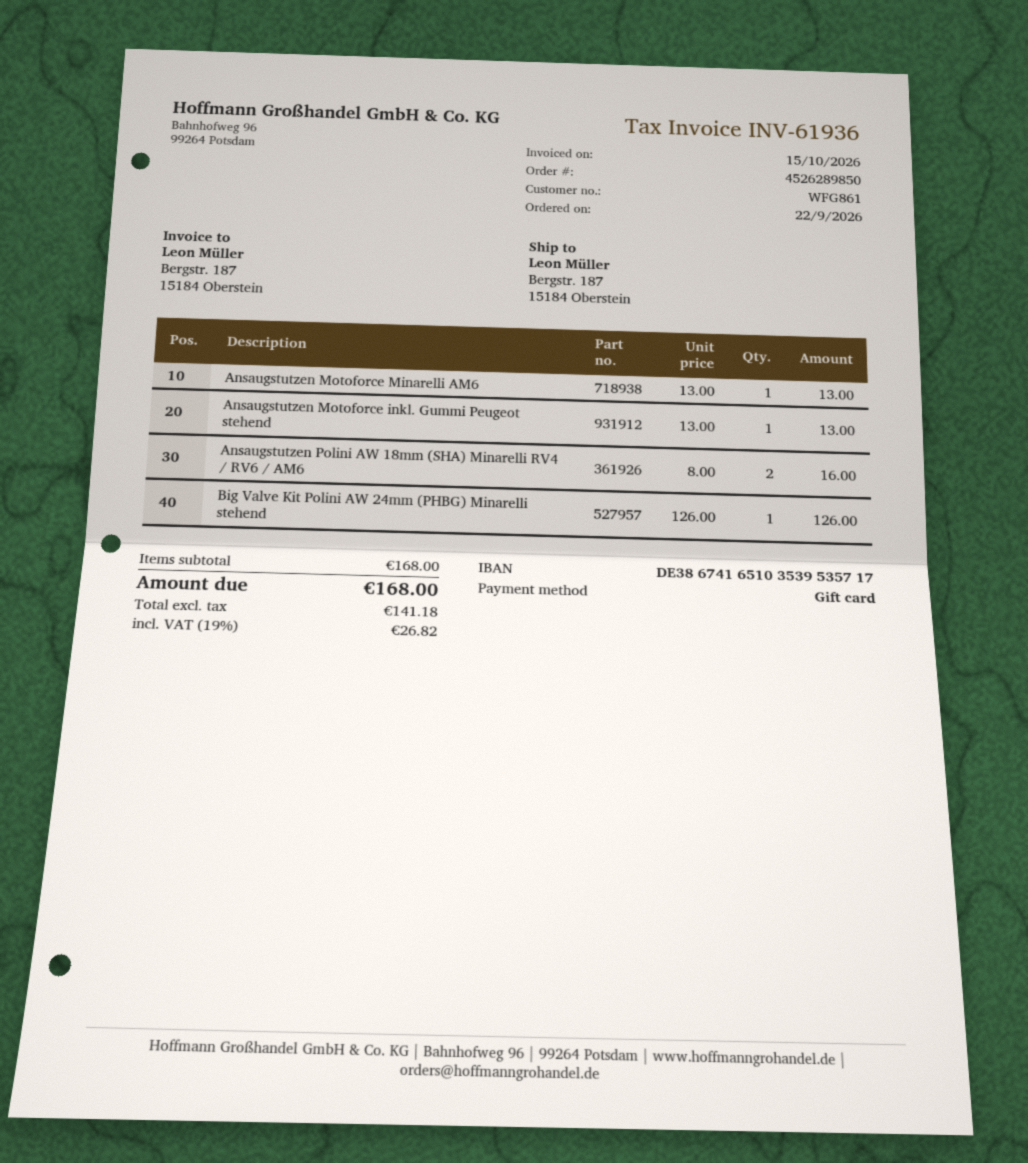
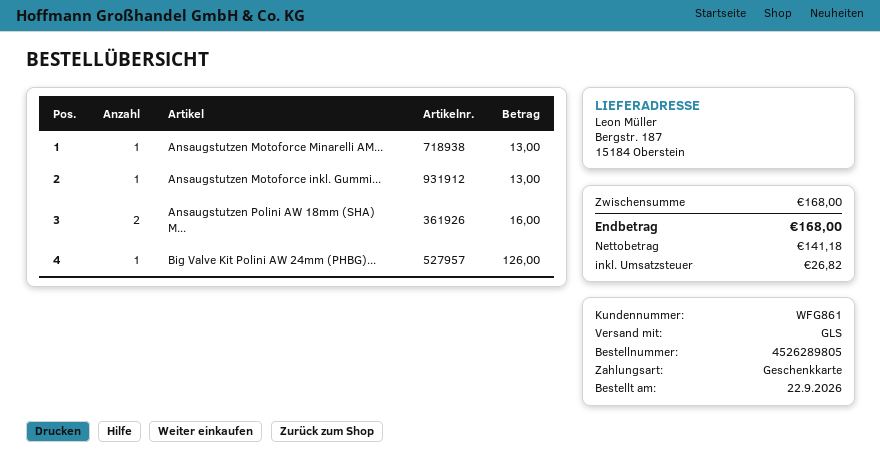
order number: 4526289850 -> 4526289805

